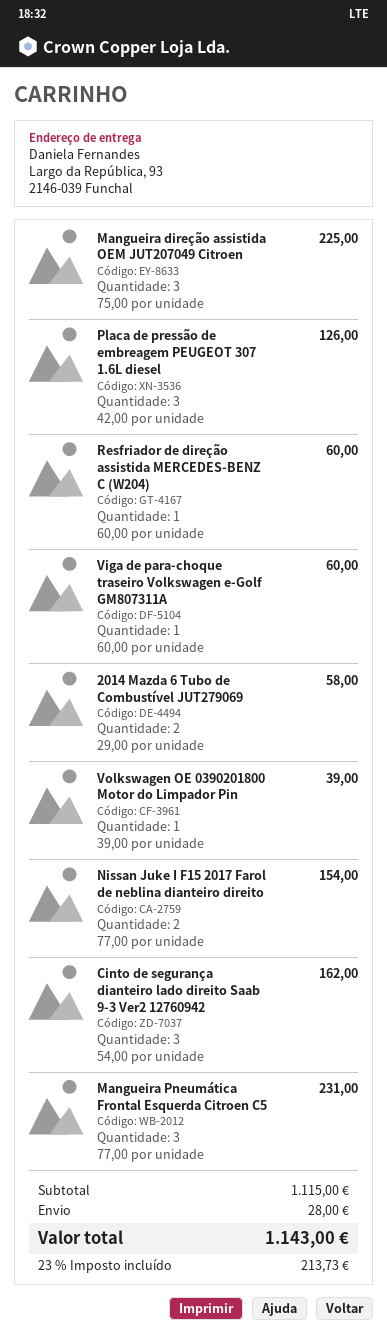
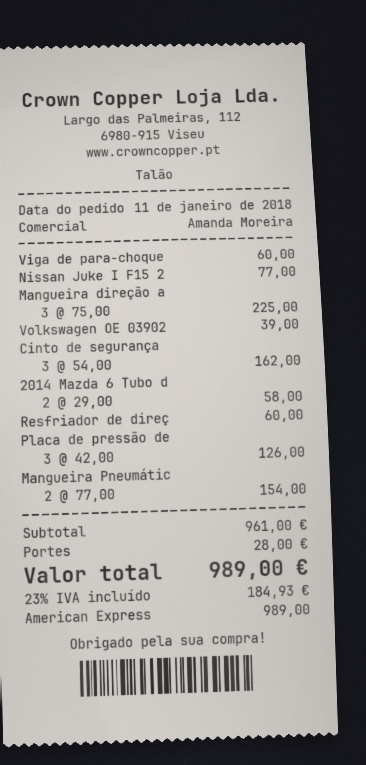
Nissan Juke I F15 2017 Farol de neblina dianteiro direito: 2 x 77.00 = 154.00 -> 1 x 77.00 = 77.00
Mangueira Pneumática Frontal Esquerda Citroen C5: 3 x 77.00 = 231.00 -> 2 x 77.00 = 154.00
subtotal: 1115.00 -> 961.00
tax: 23% = 213.73 -> 23% = 184.93
total: 1143.00 -> 989.00

